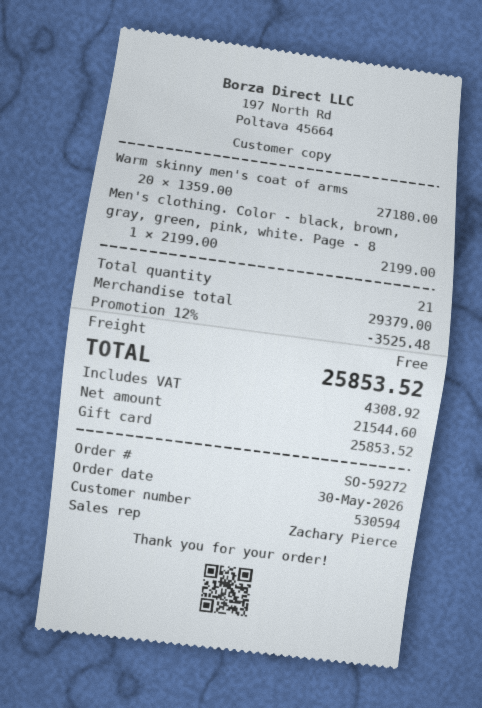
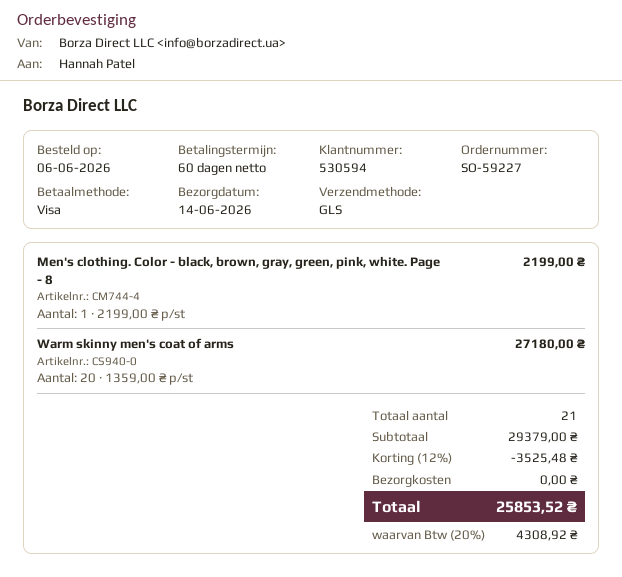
order number: SO-59272 -> SO-59227
order date: 2026-05-30 -> 2026-06-06
payment method: gift card -> Visa

